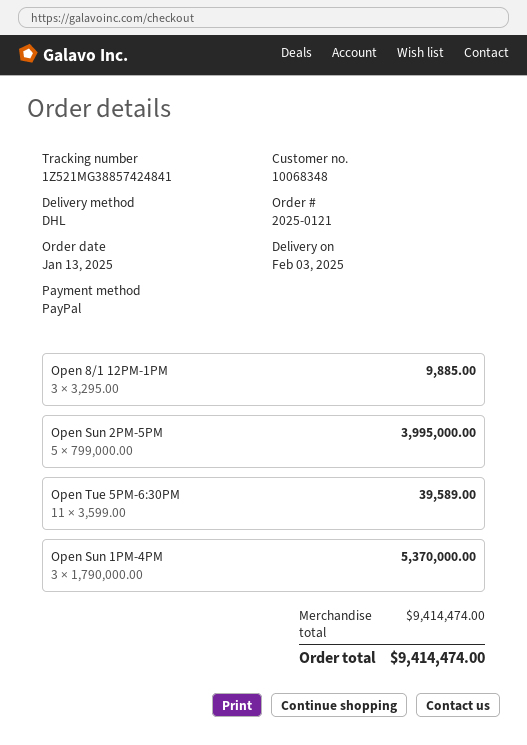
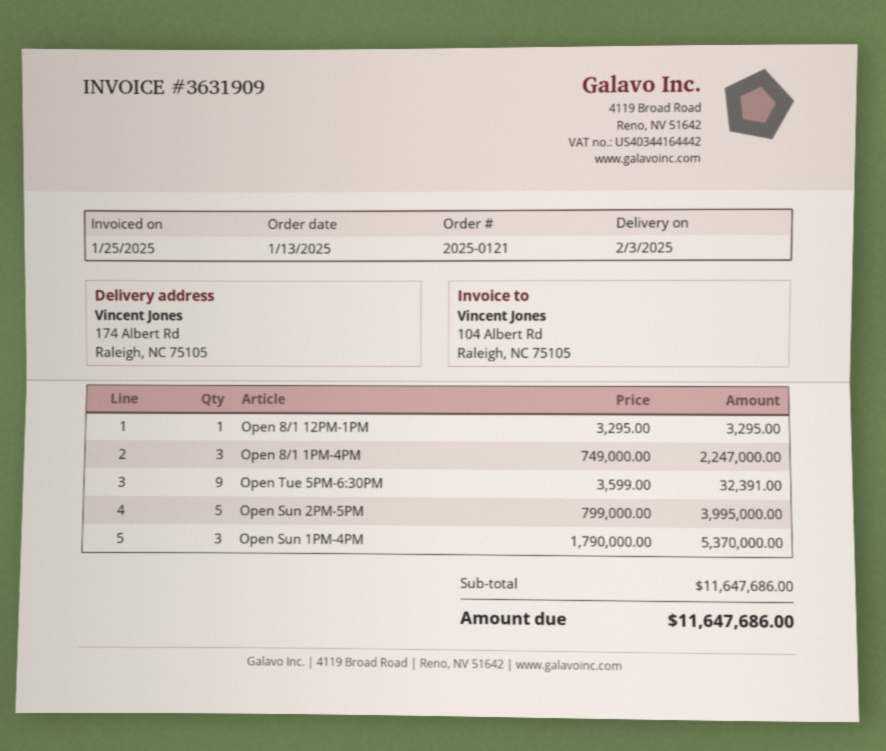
Open 8/1 12PM-1PM: 3 x 3295.00 = 9885.00 -> 1 x 3295.00 = 3295.00
Open Tue 5PM-6:30PM: 11 x 3599.00 = 39589.00 -> 9 x 3599.00 = 32391.00
Open 8/1 1PM-4PM: none -> 3 x 749000.00 = 2247000.00
subtotal: 9414474.00 -> 11647686.00
total: 9414474.00 -> 11647686.00

